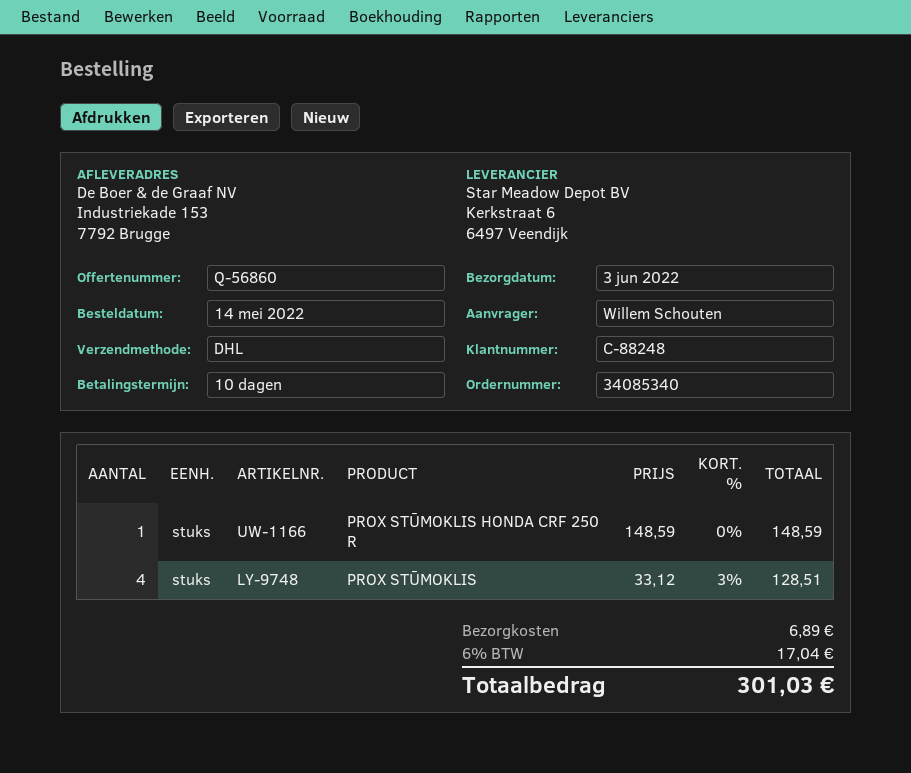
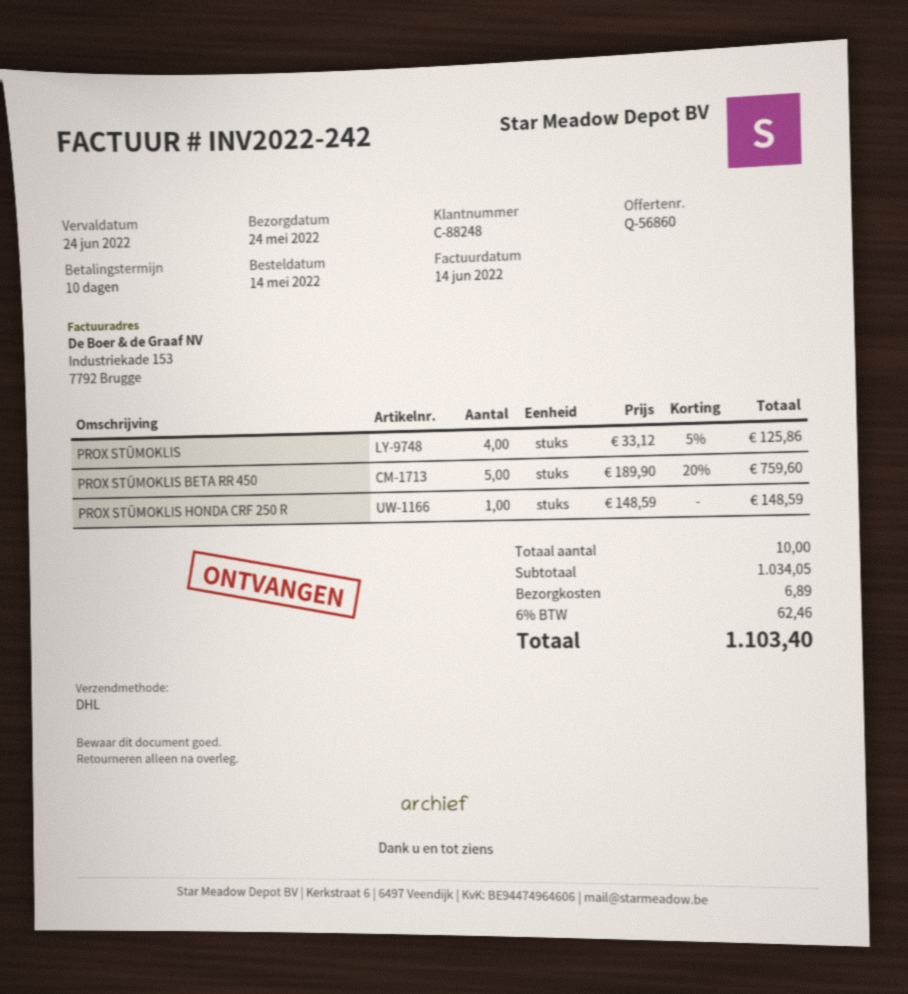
delivery date: 2022-06-03 -> 2022-05-24
PROX STŪMOKLIS: 4 x 33.12 - 3% = 128.51 -> 4 x 33.12 - 5% = 125.86
PROX STŪMOKLIS BETA RR 450: none -> 5 x 189.90 - 20% = 759.60
tax: 6% = 17.04 -> 6% = 62.46
total: 301.03 -> 1103.40

